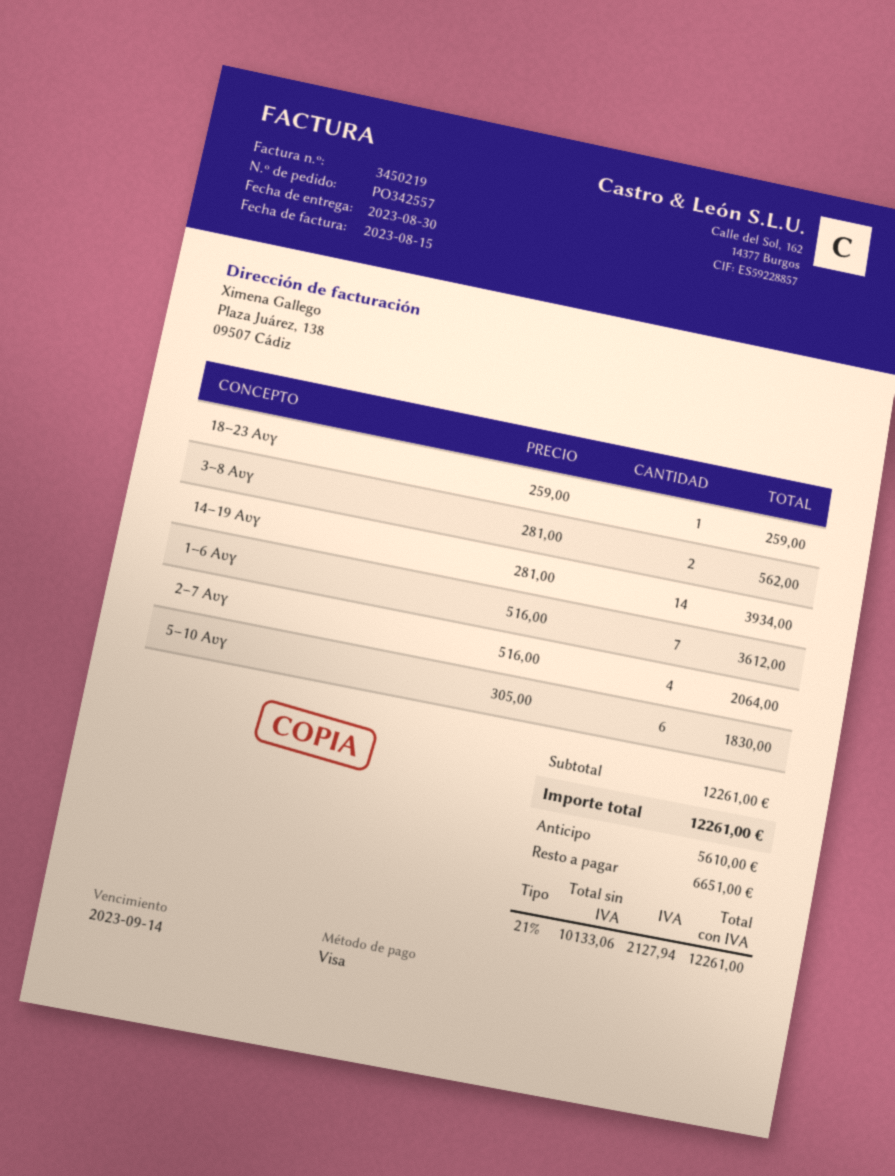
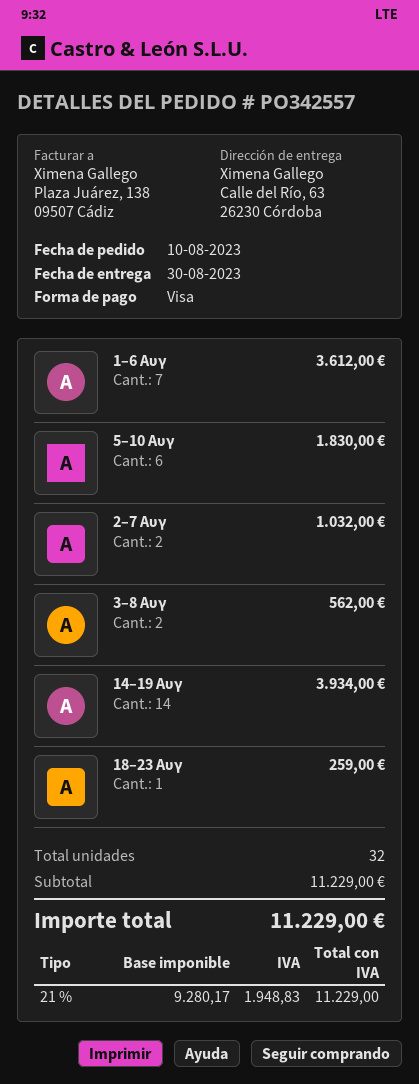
2–7 Αυγ: 4 for 2064.00 -> 2 for 1032.00
subtotal: 12261.00 -> 11229.00
net: 10133.06 -> 9280.17
tax: 21% = 2127.94 -> 21% = 1948.83
total: 12261.00 -> 11229.00

